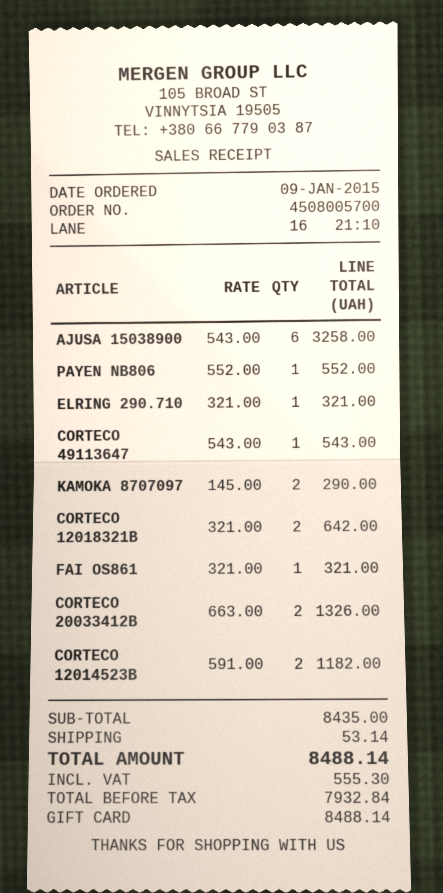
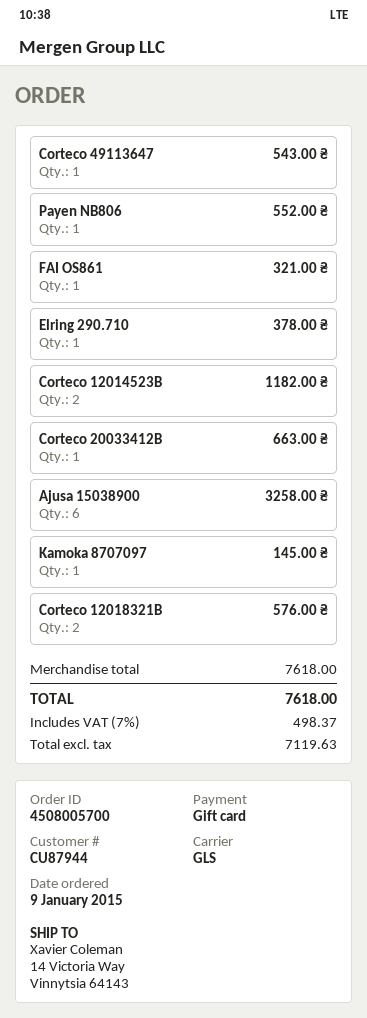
ELRING 290.710: 1 for 321.00 -> 1 for 378.00
KAMOKA 8707097: 2 for 290.00 -> 1 for 145.00
CORTECO 12018321B: 2 for 642.00 -> 2 for 576.00
CORTECO 20033412B: 2 for 1326.00 -> 1 for 663.00
subtotal: 8435.00 -> 7618.00
shipping: 53.14 -> none
net: 7932.84 -> 7119.63
tax: 555.30 -> 498.37
total: 8488.14 -> 7618.00

